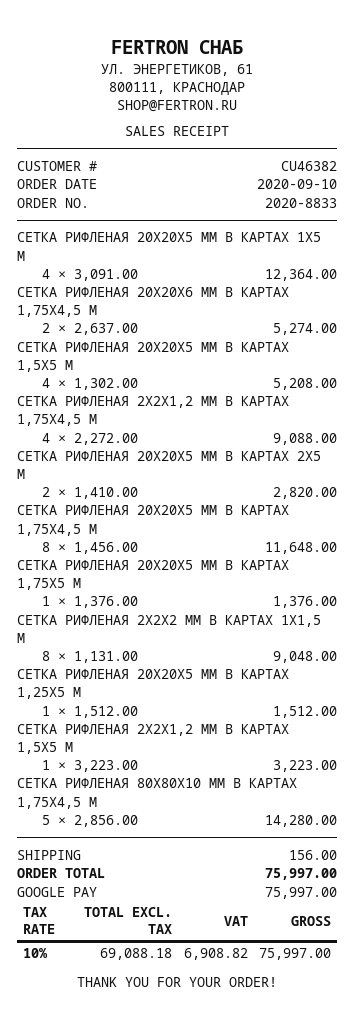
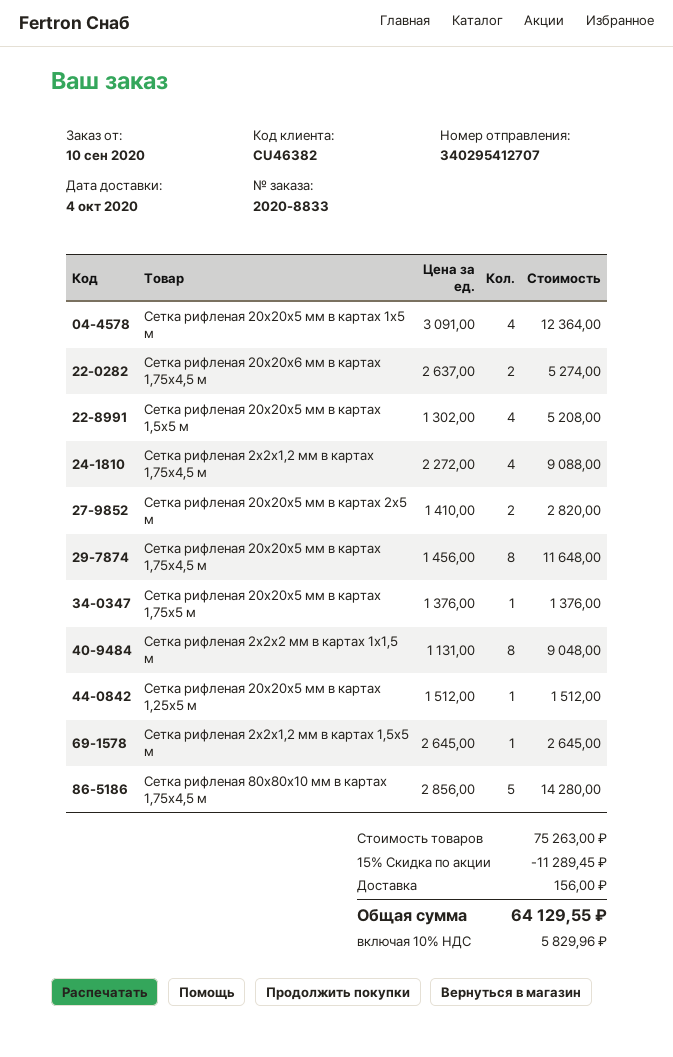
СЕТКА РИФЛЕНАЯ 2Х2Х1,2 ММ В КАРТАХ 1,5Х5 М: 1 x 3223.00 = 3223.00 -> 1 x 2645.00 = 2645.00
discount: none -> 15% = 11289.45
tax: 10% = 6908.82 -> 10% = 5829.96
total: 75997.00 -> 64129.55

